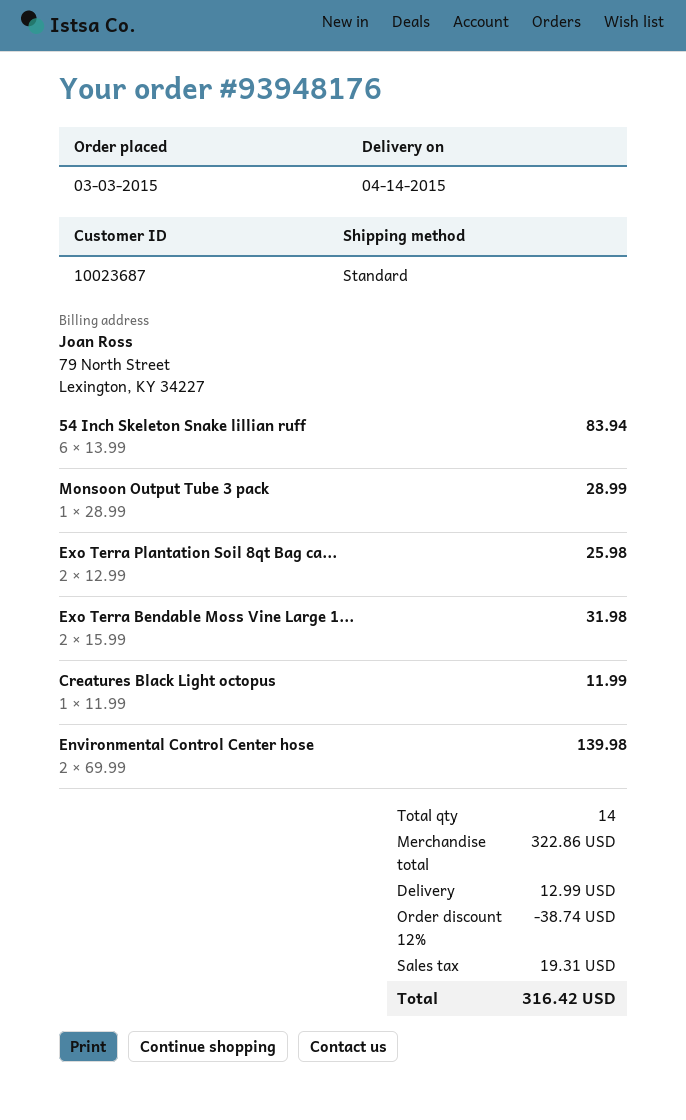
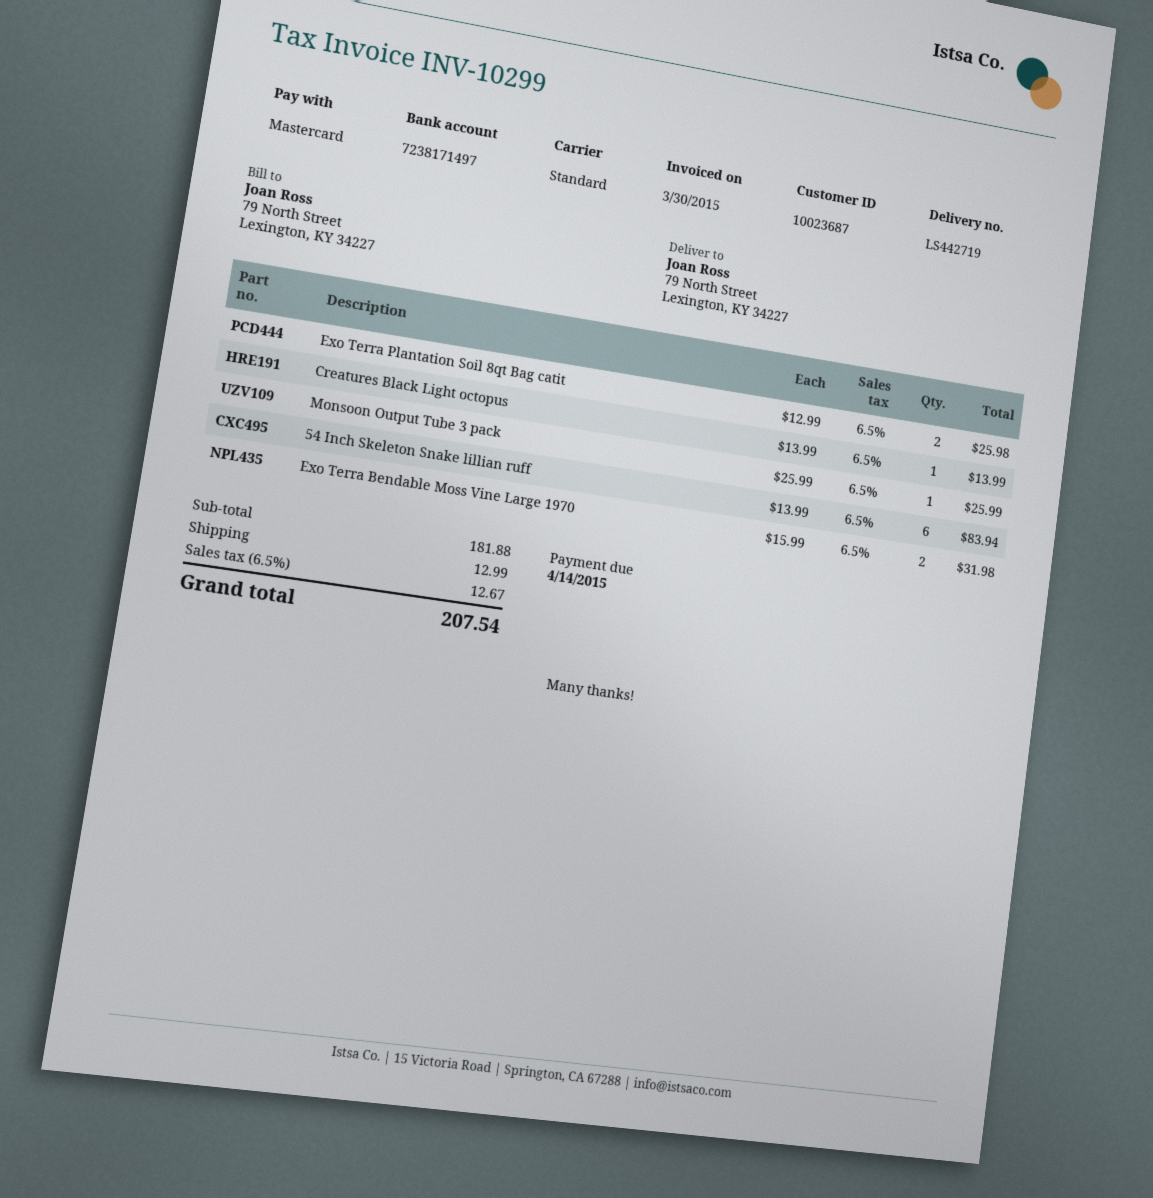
Monsoon Output Tube 3 pack: 1 x 28.99 = 28.99 -> 1 x 25.99 = 25.99
Creatures Black Light octopus: 1 x 11.99 = 11.99 -> 1 x 13.99 = 13.99
Environmental Control Center hose: 2 x 69.99 = 139.98 -> none
subtotal: 322.86 -> 181.88
discount: 12% = 38.74 -> none
tax: 19.31 -> 12.67
total: 316.42 -> 207.54

